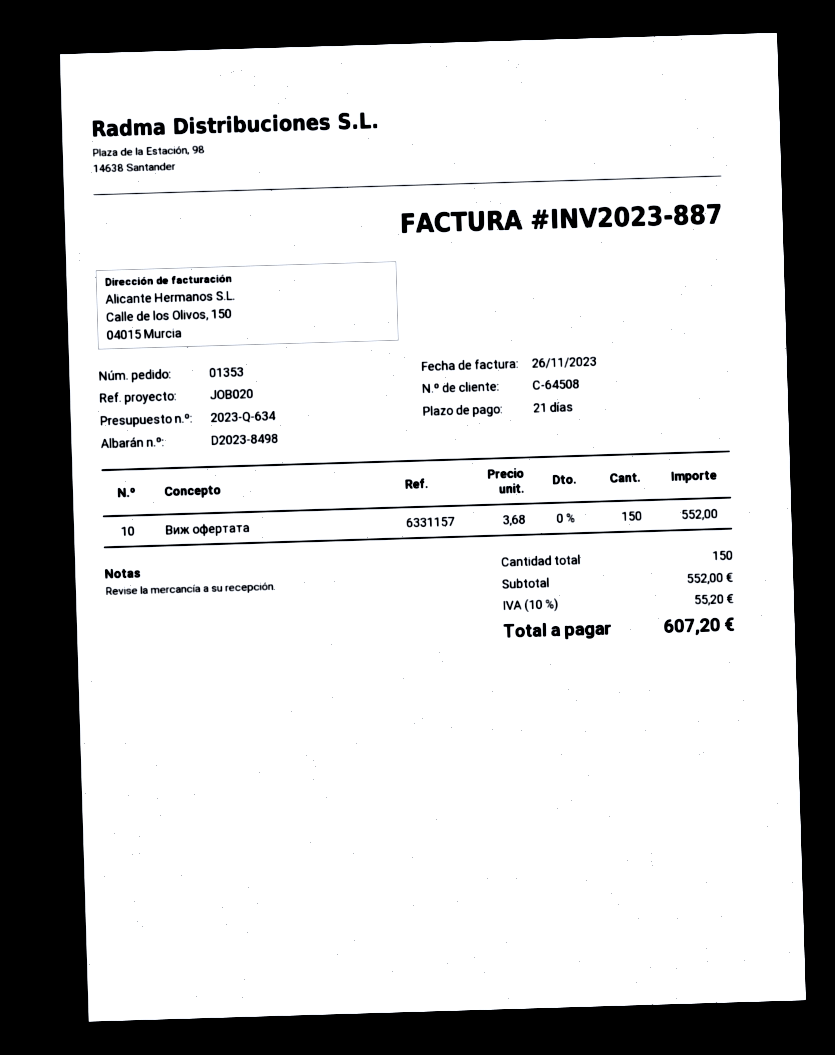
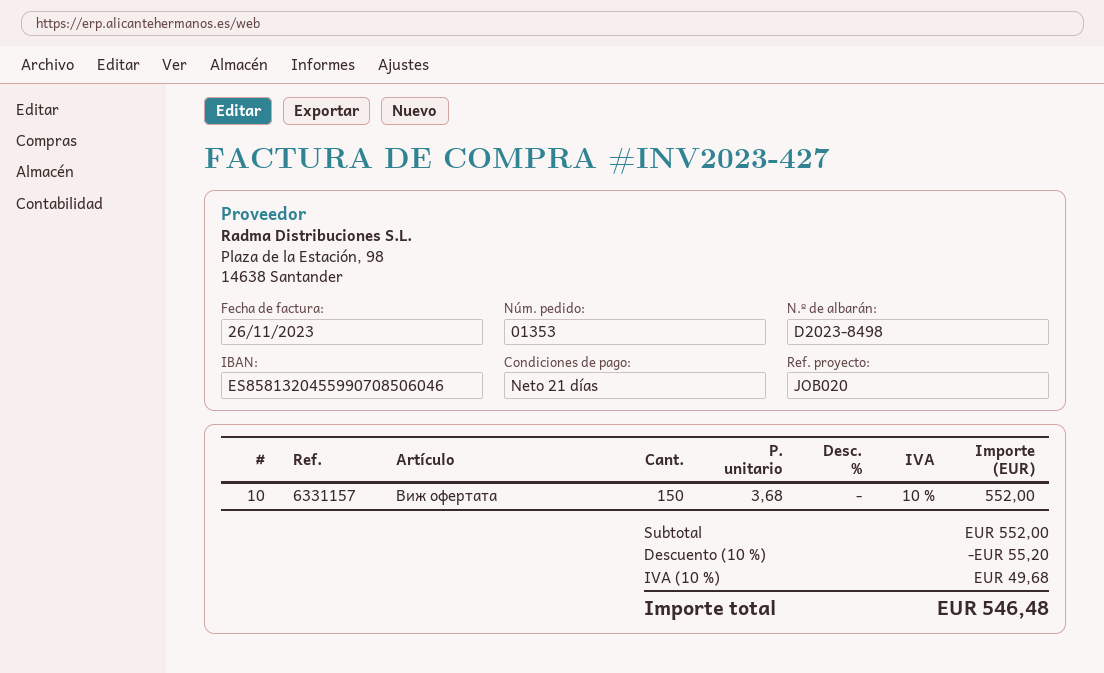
invoice number: INV2023-887 -> INV2023-427
discount: none -> 10% = 55.20
tax: 10% = 55.20 -> 10% = 49.68
total: 607.20 -> 546.48

